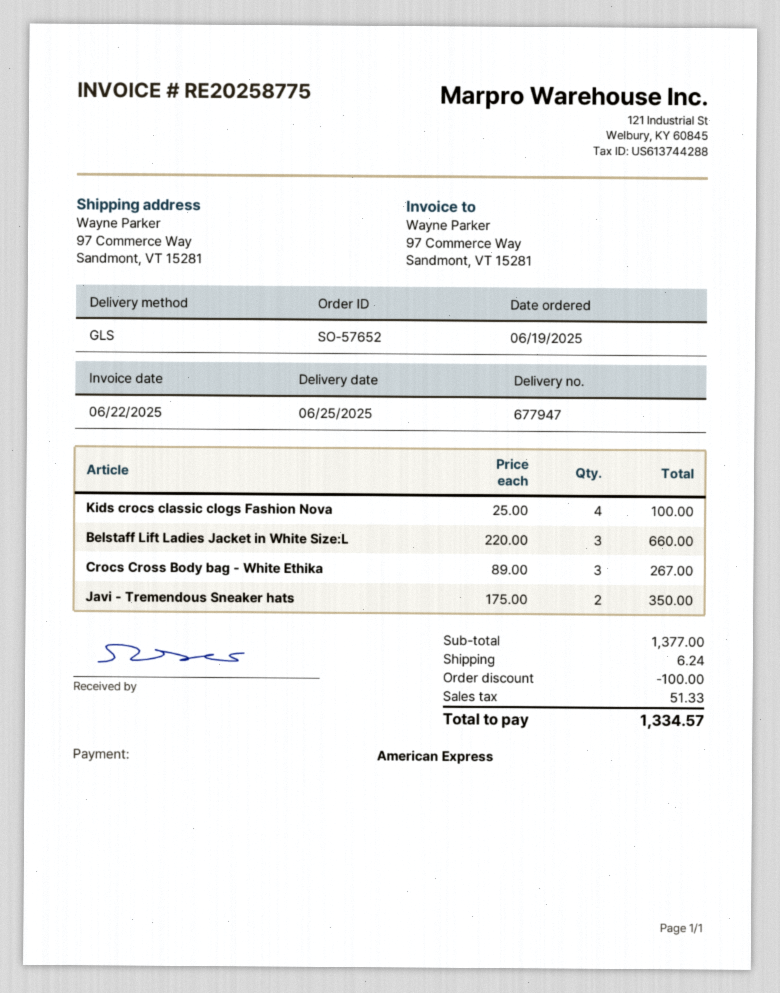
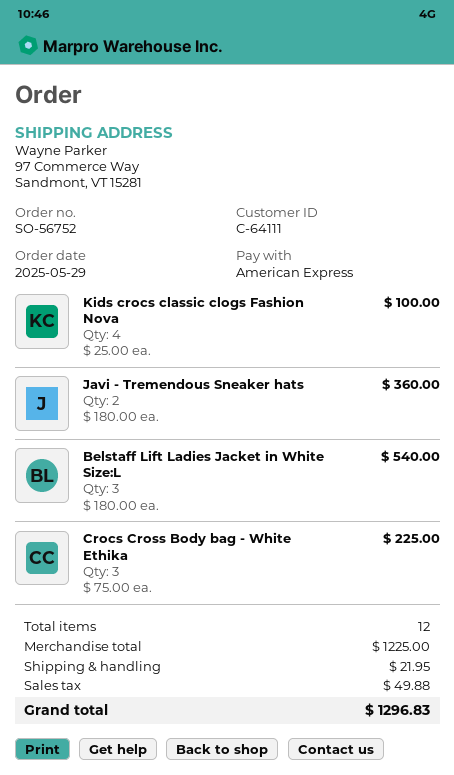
order number: SO-57652 -> SO-56752
order date: 2025-06-19 -> 2025-05-29
Belstaff Lift Ladies Jacket in White Size:L: 3 x 220.00 = 660.00 -> 3 x 180.00 = 540.00
Crocs Cross Body bag - White Ethika: 3 x 89.00 = 267.00 -> 3 x 75.00 = 225.00
Javi - Tremendous Sneaker hats: 2 x 175.00 = 350.00 -> 2 x 180.00 = 360.00
subtotal: 1377.00 -> 1225.00
discount: 100.00 -> none
shipping: 6.24 -> 21.95
tax: 51.33 -> 49.88
total: 1334.57 -> 1296.83

